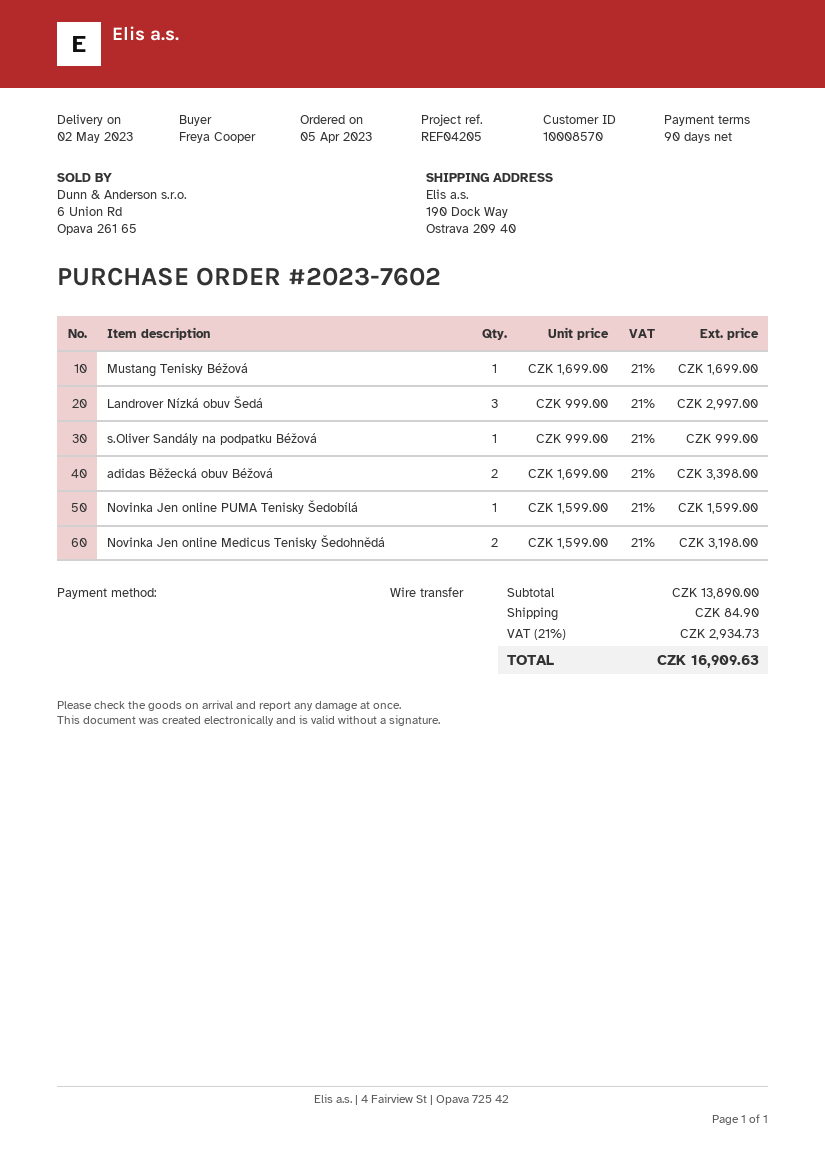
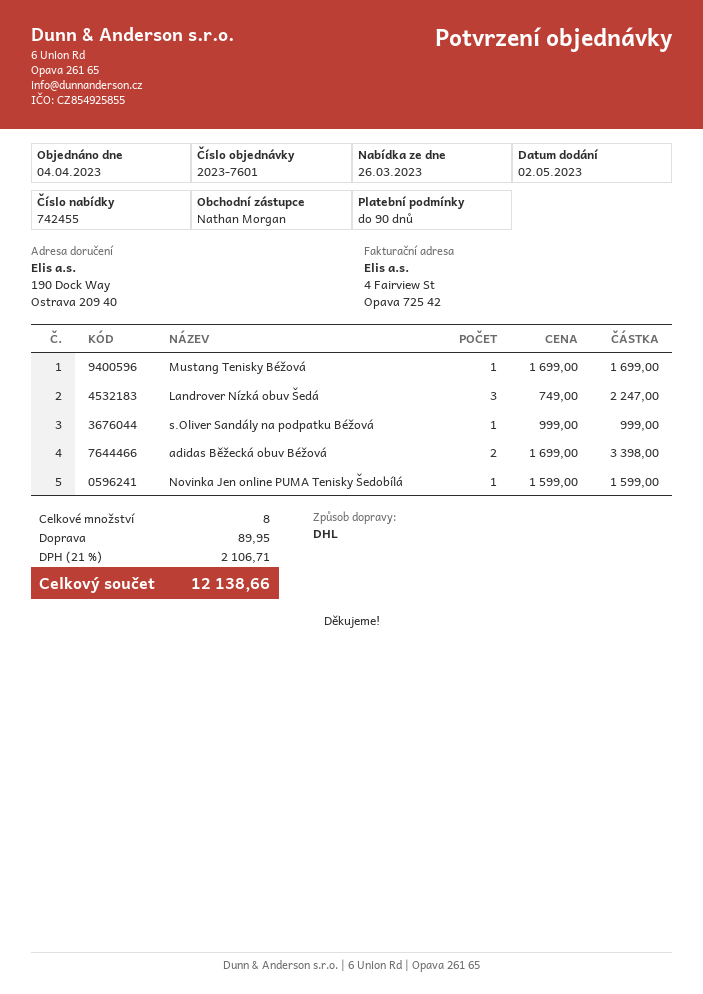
order number: 2023-7602 -> 2023-7601
order date: 2023-04-05 -> 2023-04-04
Landrover Nízká obuv Šedá: 3 x 999.00 = 2997.00 -> 3 x 749.00 = 2247.00
Novinka Jen online Medicus Tenisky Šedohnědá: 2 x 1599.00 = 3198.00 -> none
shipping: 84.90 -> 89.95
tax: 21% = 2934.73 -> 21% = 2106.71
total: 16909.63 -> 12138.66

